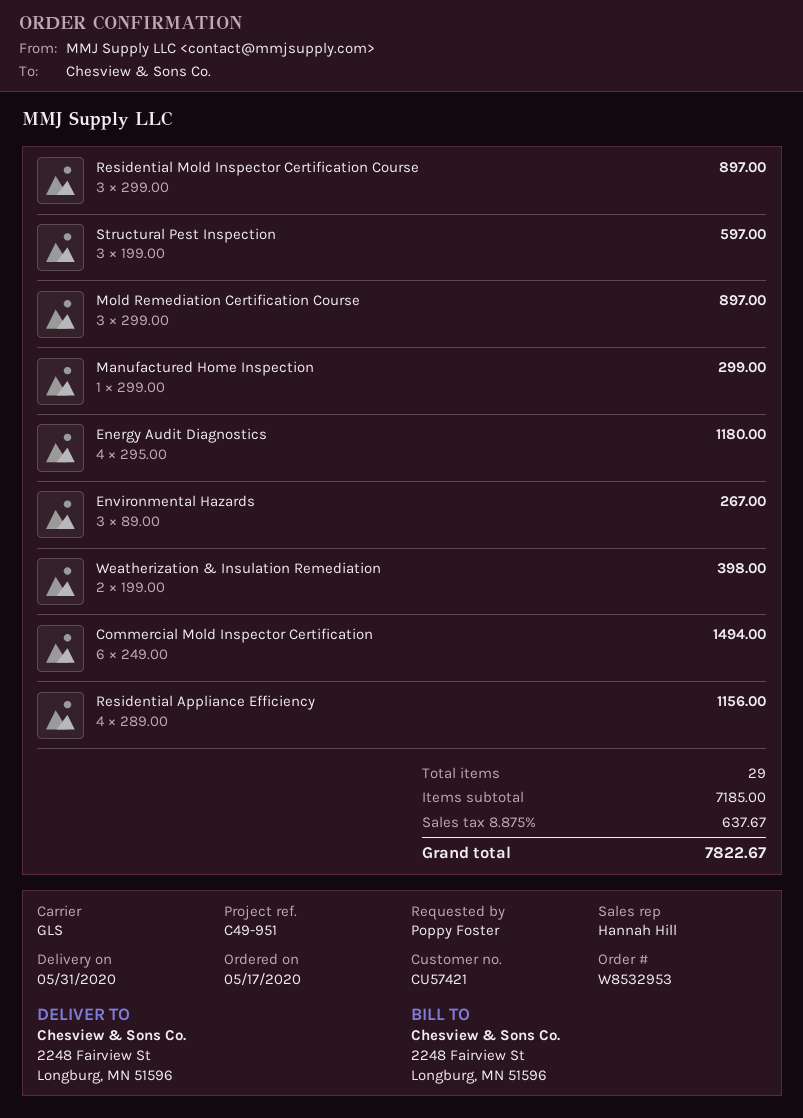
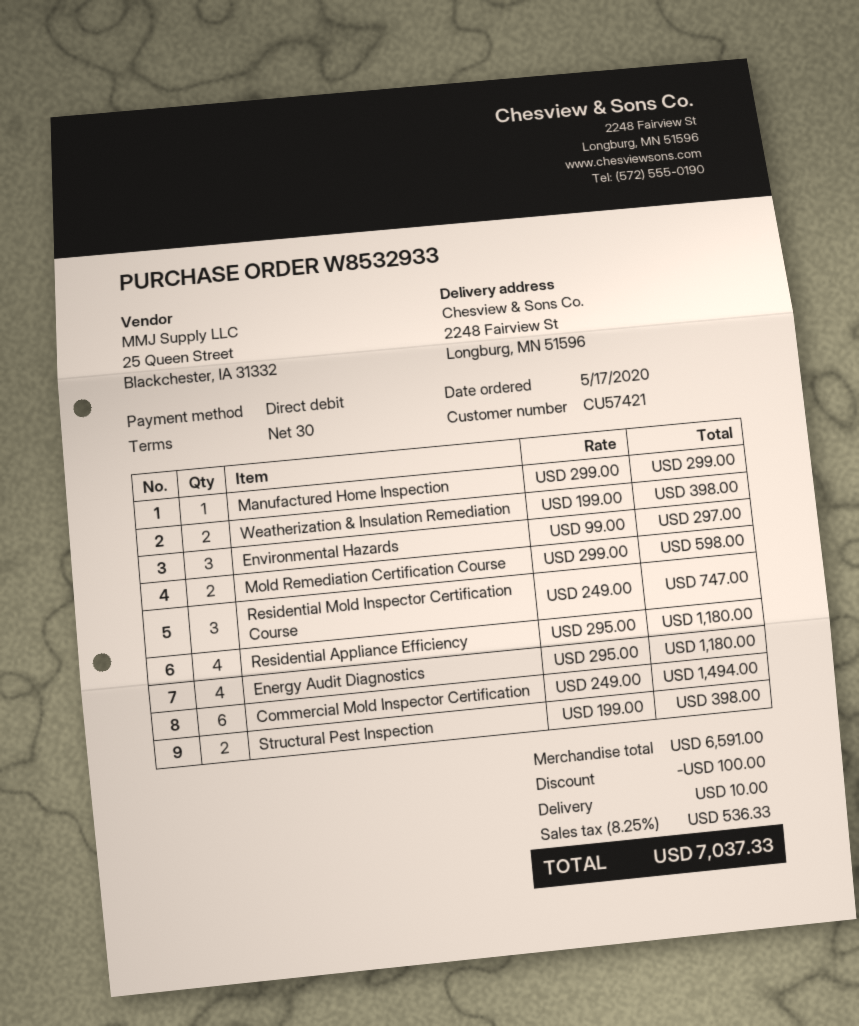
order number: W8532953 -> W8532933
Residential Mold Inspector Certification Course: 3 x 299.00 = 897.00 -> 3 x 249.00 = 747.00
Structural Pest Inspection: 3 x 199.00 = 597.00 -> 2 x 199.00 = 398.00
Mold Remediation Certification Course: 3 x 299.00 = 897.00 -> 2 x 299.00 = 598.00
Environmental Hazards: 3 x 89.00 = 267.00 -> 3 x 99.00 = 297.00
Residential Appliance Efficiency: 4 x 289.00 = 1156.00 -> 4 x 295.00 = 1180.00
subtotal: 7185.00 -> 6591.00
discount: none -> 100.00
shipping: none -> 10.00
tax: 8.875% = 637.67 -> 8.25% = 536.33
total: 7822.67 -> 7037.33

